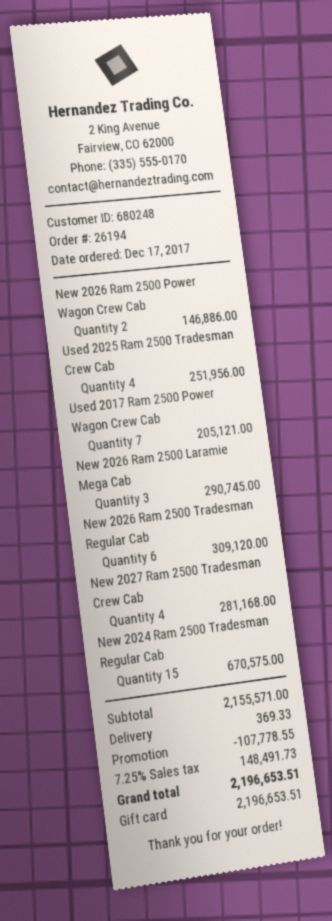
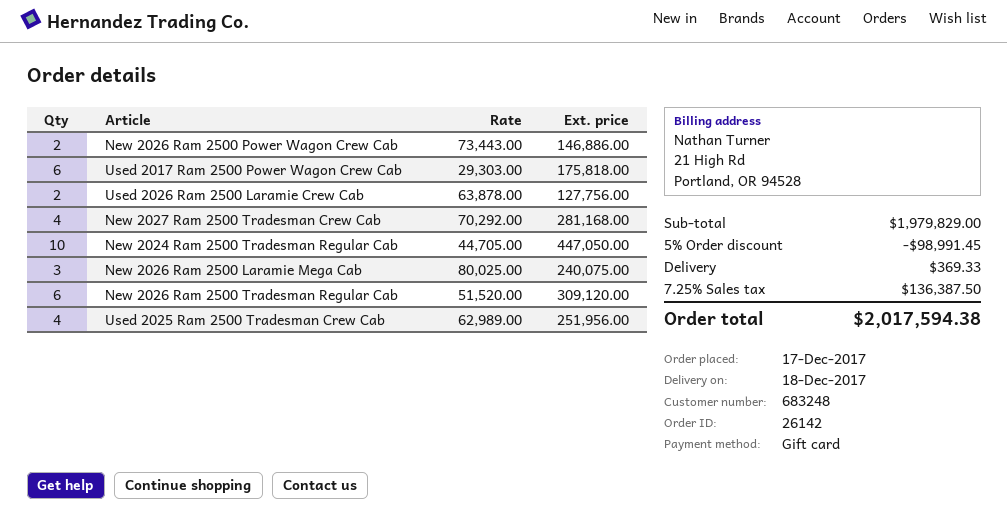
order number: 26194 -> 26142
customer number: 680248 -> 683248
Used 2017 Ram 2500 Power Wagon Crew Cab: 7 for 205121.00 -> 6 for 175818.00
New 2026 Ram 2500 Laramie Mega Cab: 3 for 290745.00 -> 3 for 240075.00
New 2024 Ram 2500 Tradesman Regular Cab: 15 for 670575.00 -> 10 for 447050.00
Used 2026 Ram 2500 Laramie Crew Cab: none -> 2 for 127756.00
subtotal: 2155571.00 -> 1979829.00
discount: 107778.55 -> 98991.45
tax: 7.25% = 148491.73 -> 7.25% = 136387.50
total: 2196653.51 -> 2017594.38

